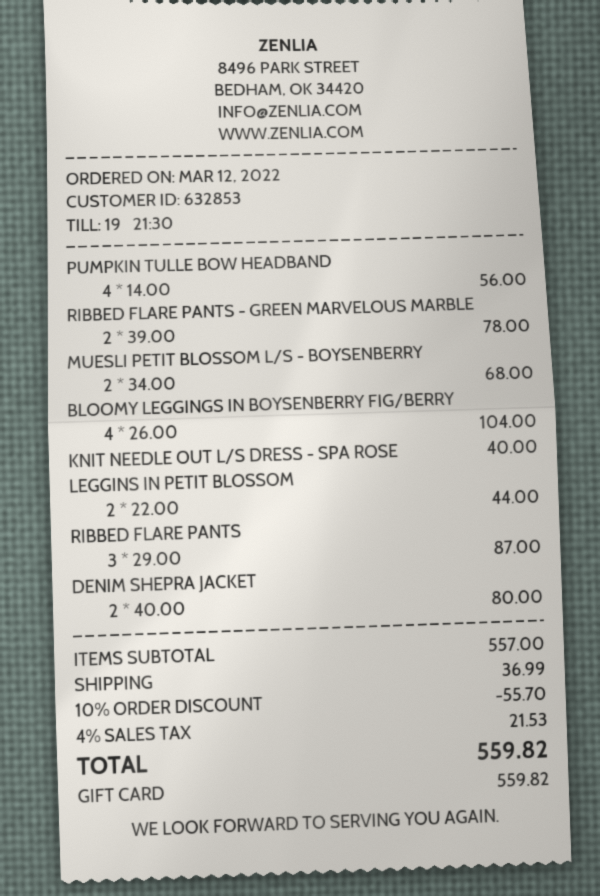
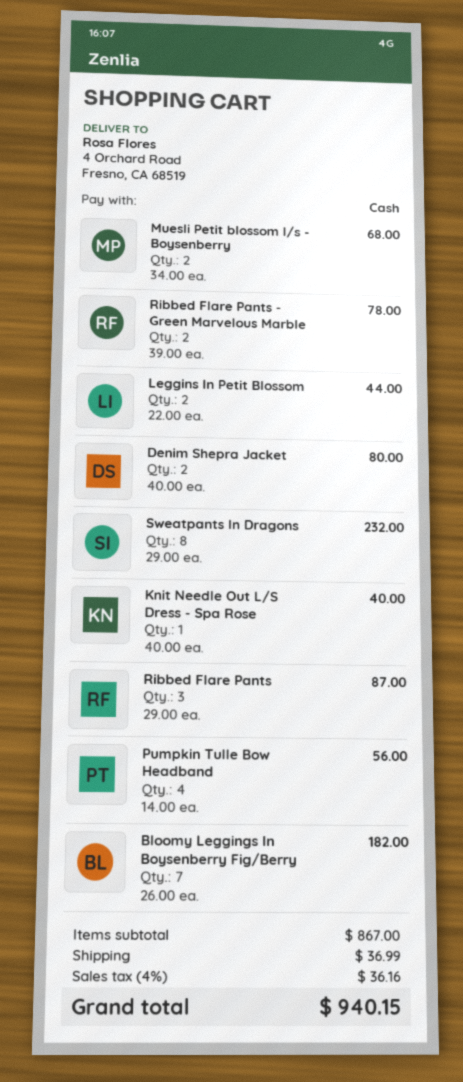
payment method: gift card -> cash
BLOOMY LEGGINGS IN BOYSENBERRY FIG/BERRY: 4 x 26.00 = 104.00 -> 7 x 26.00 = 182.00
Sweatpants In Dragons: none -> 8 x 29.00 = 232.00
subtotal: 557.00 -> 867.00
discount: 10% = 55.70 -> none
tax: 4% = 21.53 -> 4% = 36.16
total: 559.82 -> 940.15

